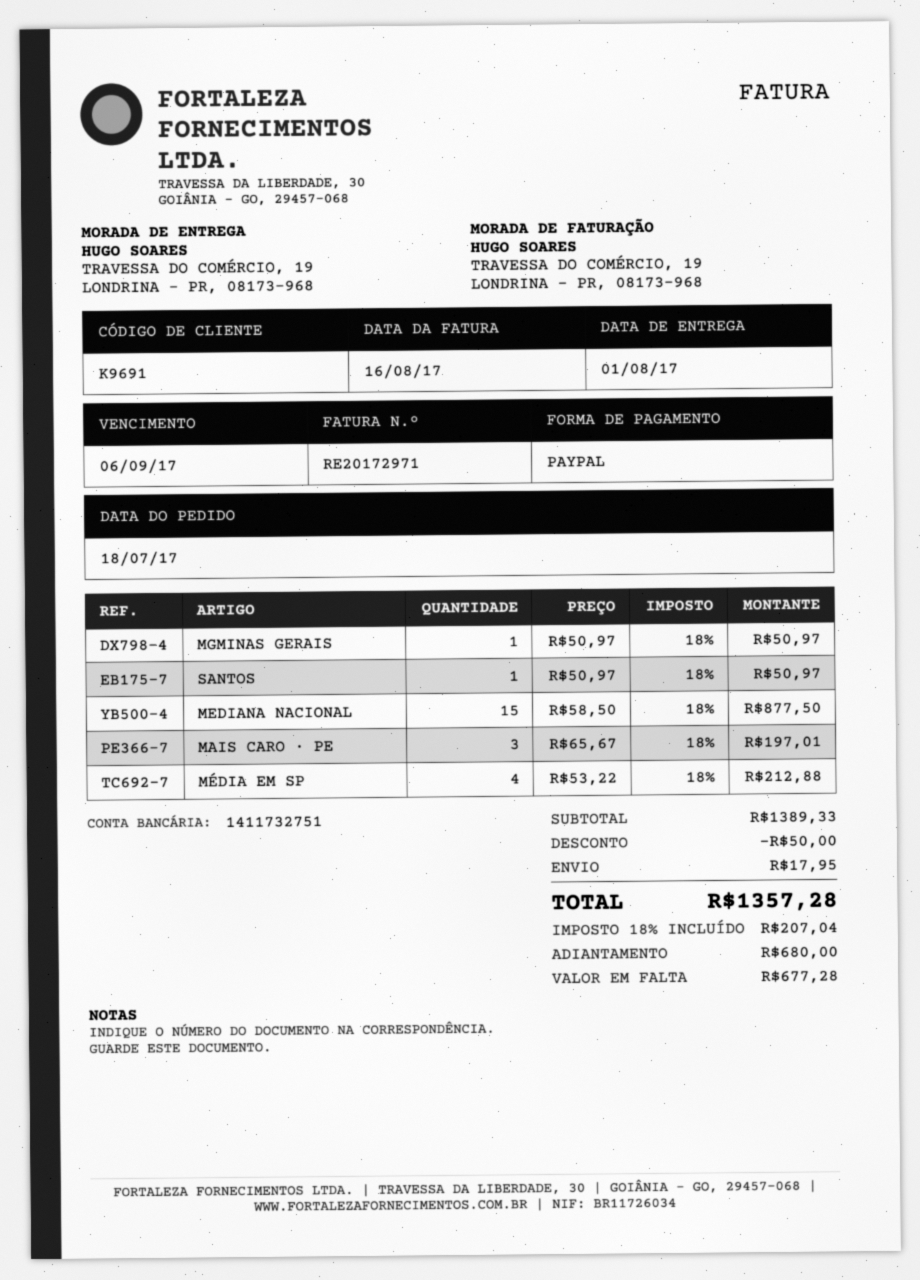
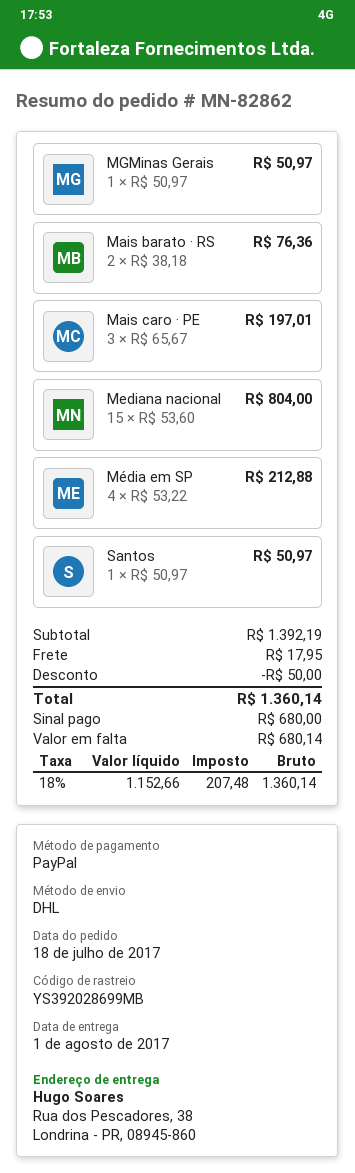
ship to: TRAVESSA DO COMÉRCIO, 19, LONDRINA - PR, 08173-968 -> Rua dos Pescadores, 38, Londrina - PR, 08945-860
MEDIANA NACIONAL: 15 x 58.50 = 877.50 -> 15 x 53.60 = 804.00
Mais barato · RS: none -> 2 x 38.18 = 76.36
subtotal: 1389.33 -> 1392.19
tax: 18% = 207.04 -> 18% = 207.48
total: 1357.28 -> 1360.14
balance: 677.28 -> 680.14

